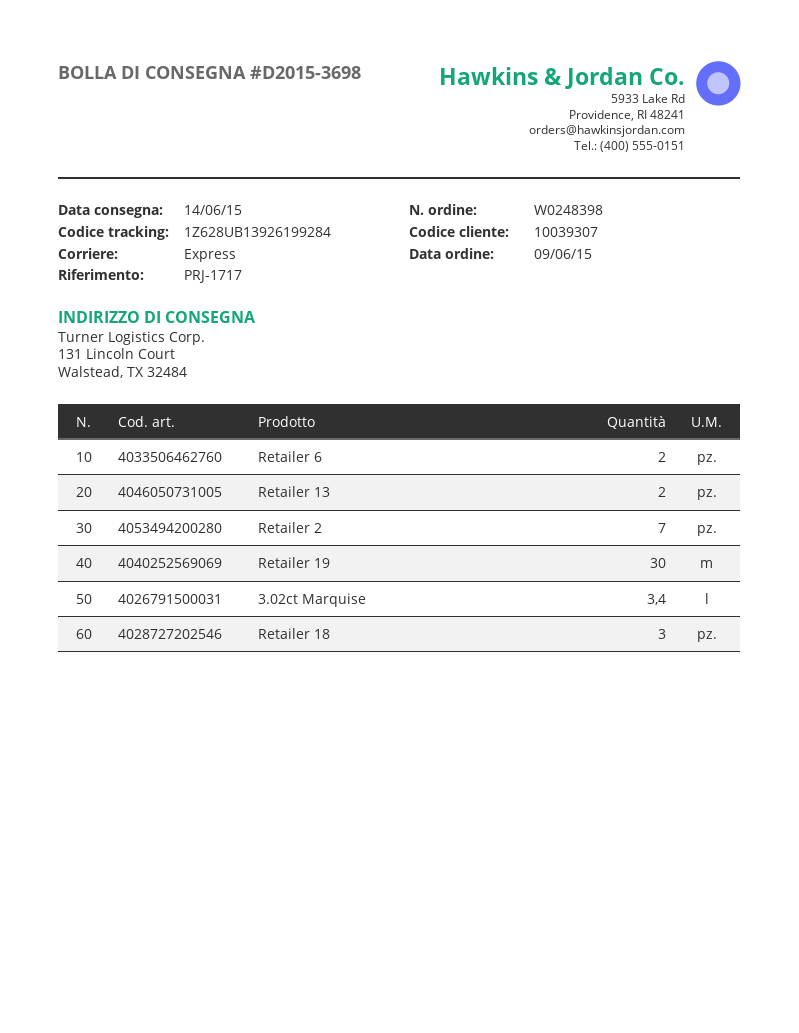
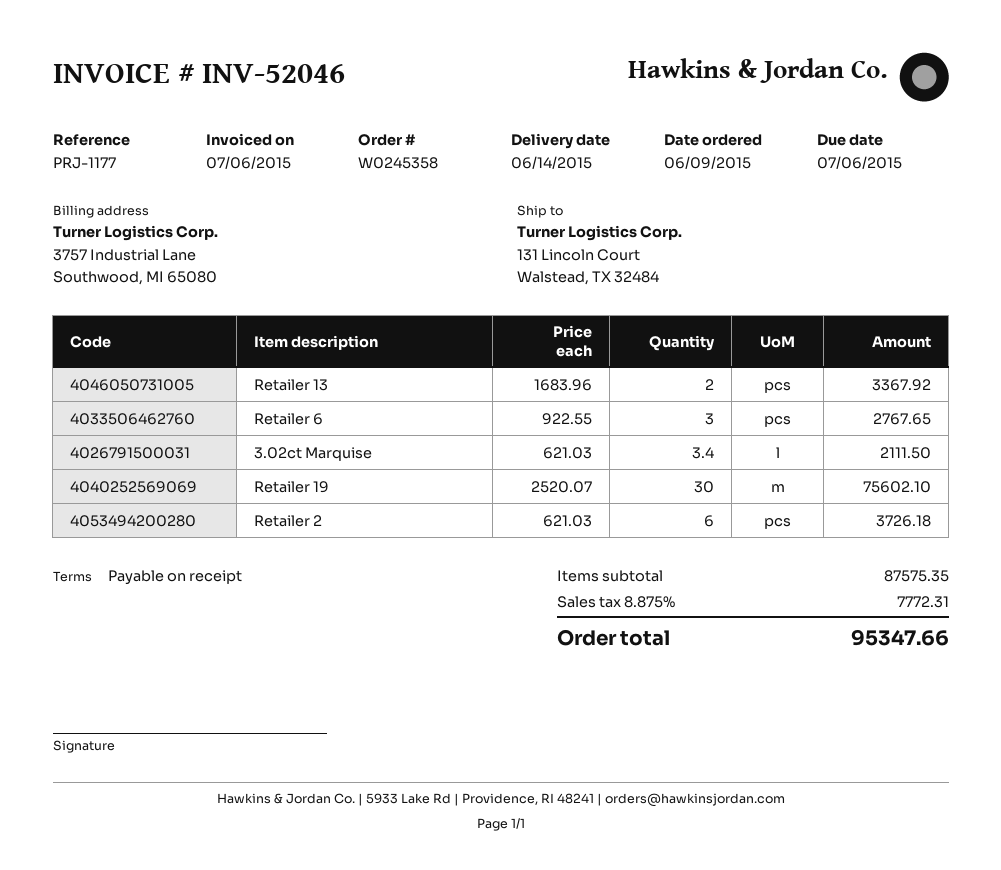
order number: W0248398 -> W0245358
reference: PRJ-1717 -> PRJ-1177
Retailer 6: 2 -> 3
Retailer 2: 7 -> 6
Retailer 18: 3 -> none

